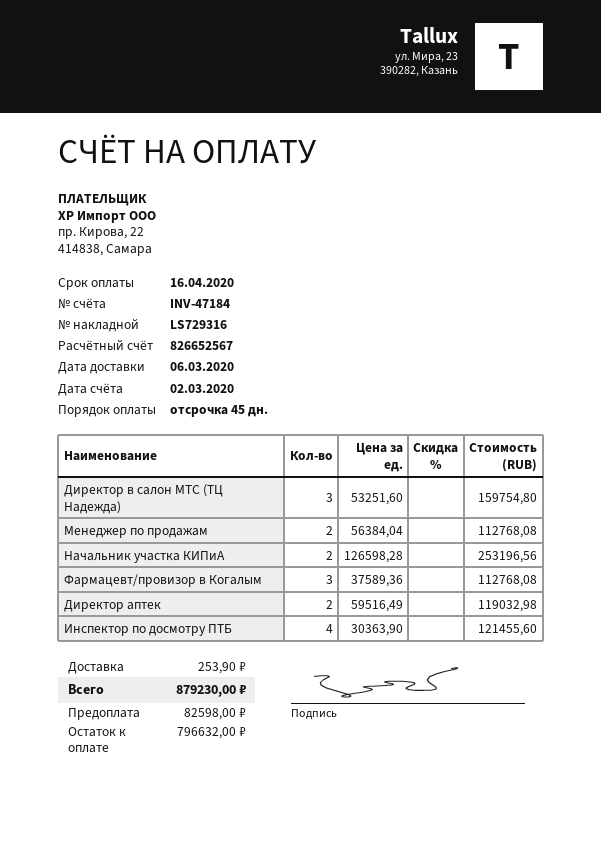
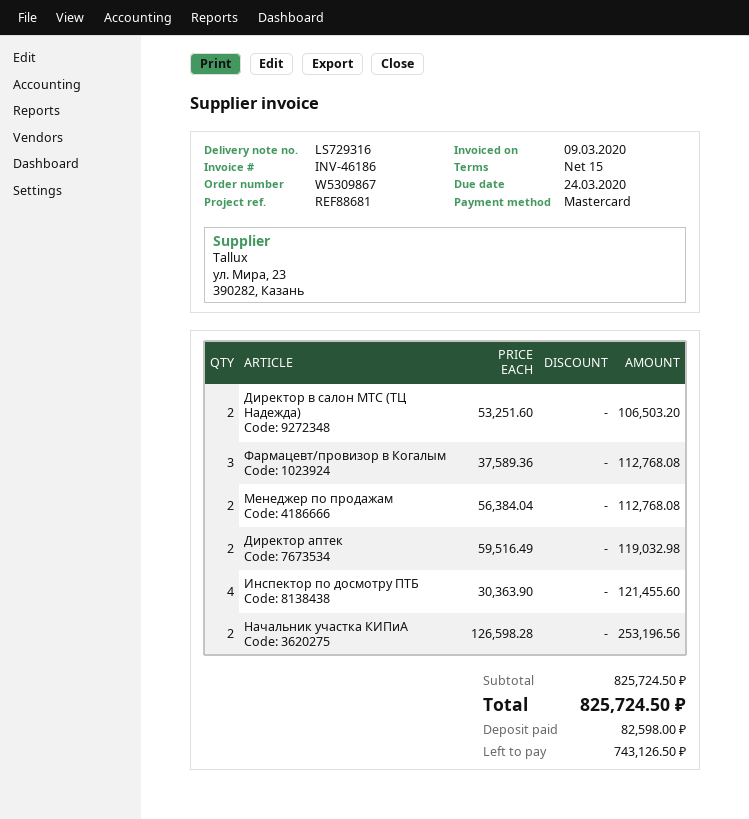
invoice number: INV-47184 -> INV-46186
invoice date: 2020-03-02 -> 2020-03-09
payment terms: 45 days -> 15 days
due date: 2020-04-16 -> 2020-03-24
Директор в салон МТС (ТЦ Надежда): 3 x 53251.60 = 159754.80 -> 2 x 53251.60 = 106503.20
shipping: 253.90 -> none
total: 879230.00 -> 825724.50
balance: 796632.00 -> 743126.50

